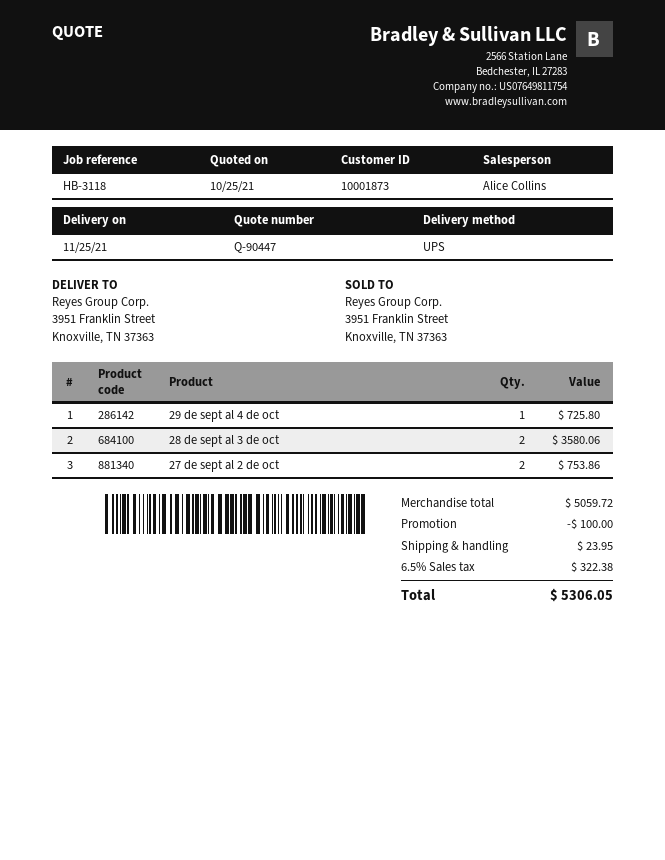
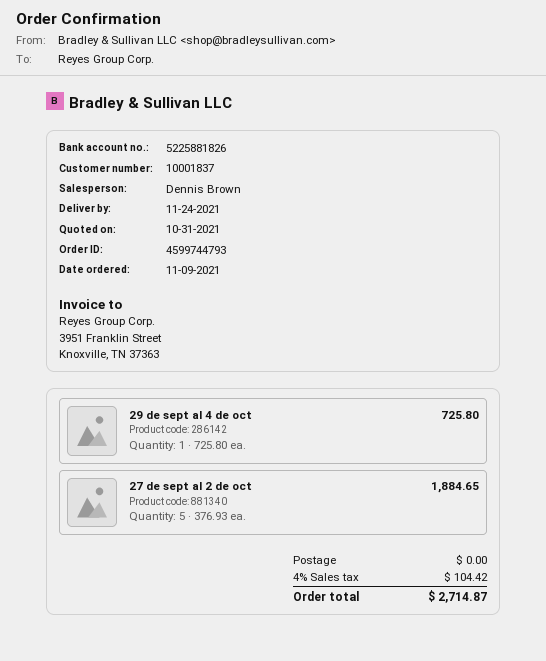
quote date: 2021-10-25 -> 2021-10-31
delivery date: 2021-11-25 -> 2021-11-24
customer number: 10001873 -> 10001837
sales rep: Alice Collins -> Dennis Brown
28 de sept al 3 de oct: 2 for 3580.06 -> none
27 de sept al 2 de oct: 2 for 753.86 -> 5 for 1884.65
discount: 100.00 -> none
shipping: 23.95 -> 0.00
tax: 6.5% = 322.38 -> 4% = 104.42
total: 5306.05 -> 2714.87

